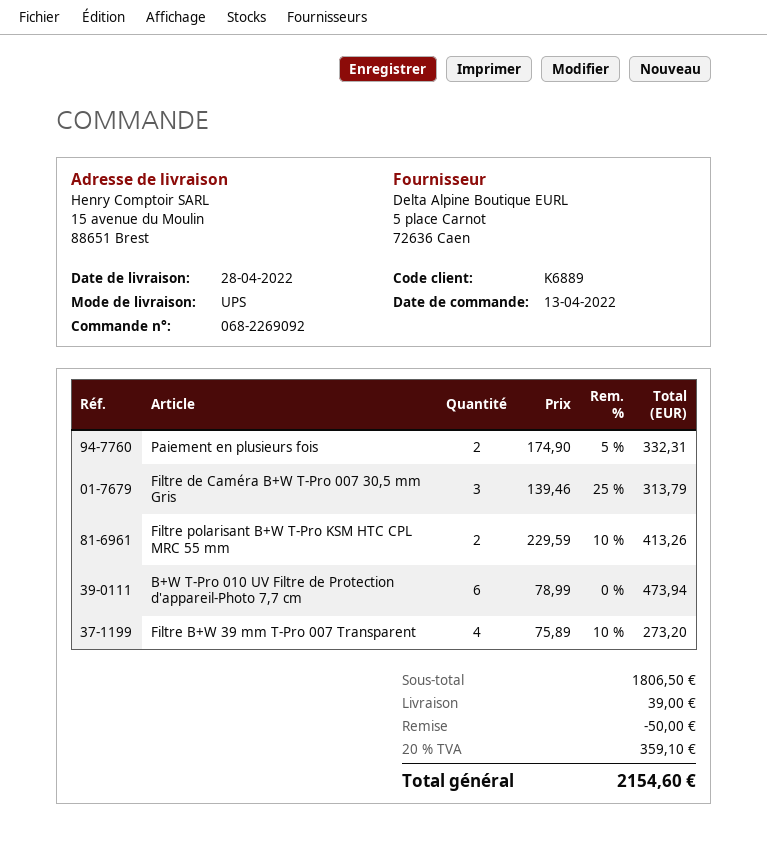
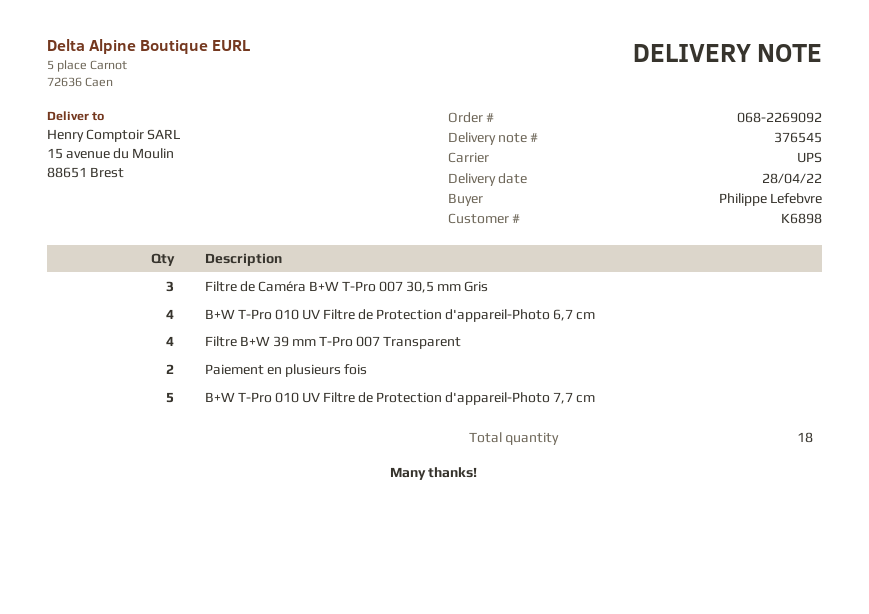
customer number: K6889 -> K6898
Filtre polarisant B+W T-Pro KSM HTC CPL MRC 55 mm: 2 -> none
B+W T-Pro 010 UV Filtre de Protection d'appareil-Photo 7,7 cm: 6 -> 5
B+W T-Pro 010 UV Filtre de Protection d'appareil-Photo 6,7 cm: none -> 4

